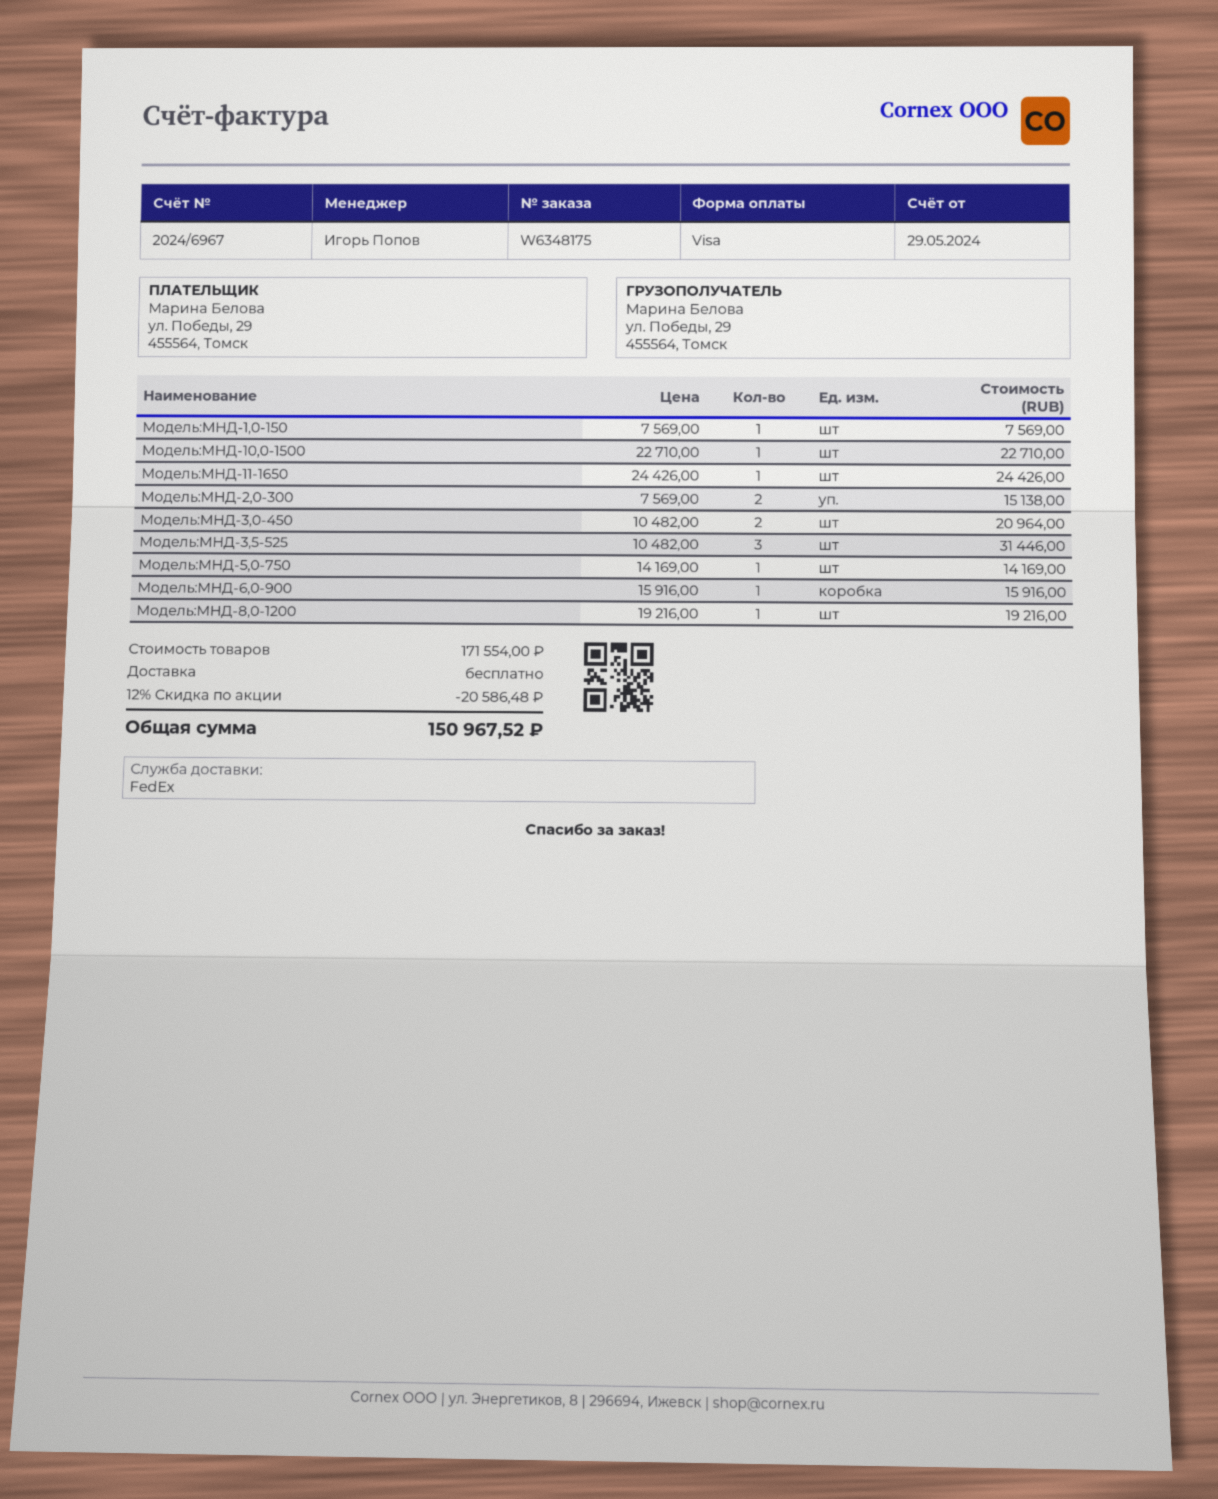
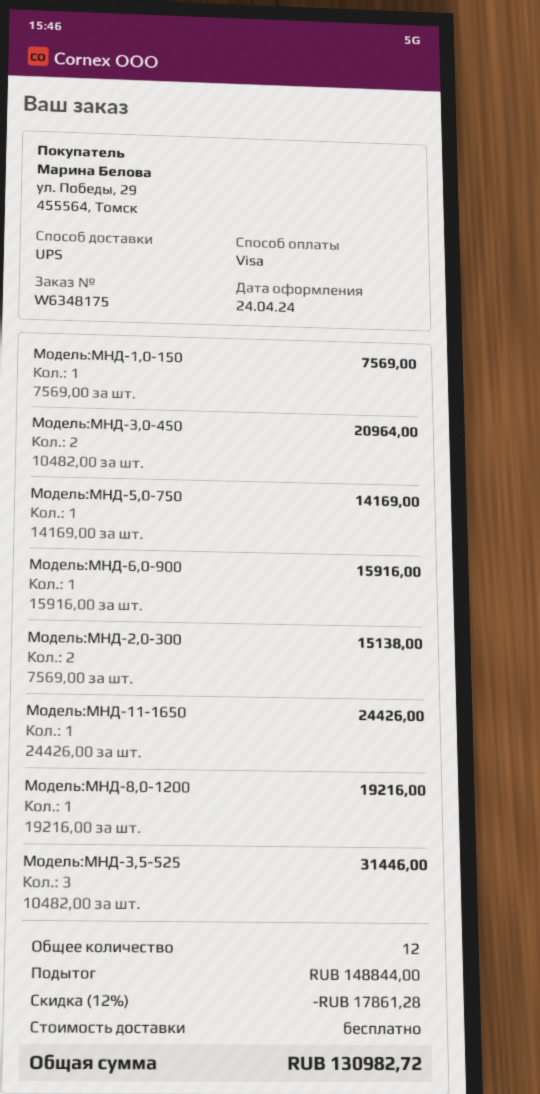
shipping method: FedEx -> UPS
Модель:МНД-10,0-1500: 1 x 22710.00 = 22710.00 -> none
subtotal: 171554.00 -> 148844.00
discount: 12% = 20586.48 -> 12% = 17861.28
total: 150967.52 -> 130982.72

